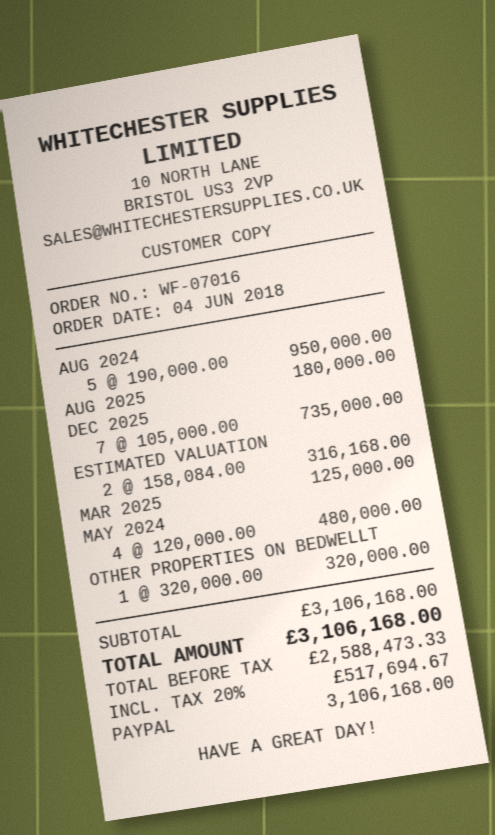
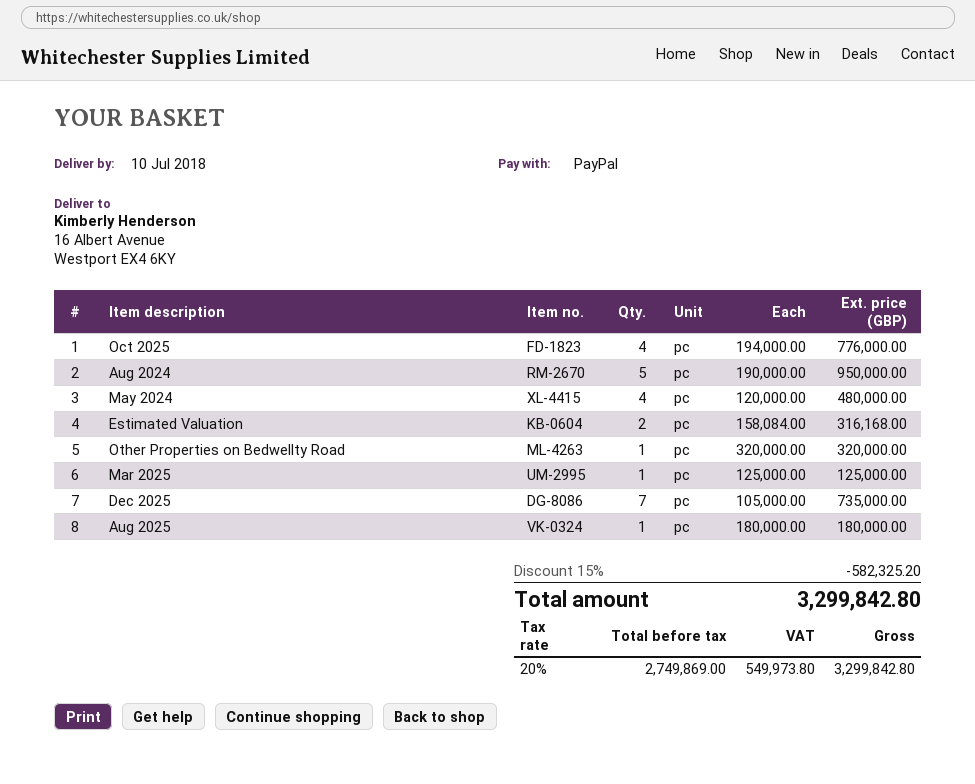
Oct 2025: none -> 4 x 194000.00 = 776000.00
discount: none -> 15% = 582325.20
net: 2588473.33 -> 2749869.00
tax: 20% = 517694.67 -> 20% = 549973.80
total: 3106168.00 -> 3299842.80

